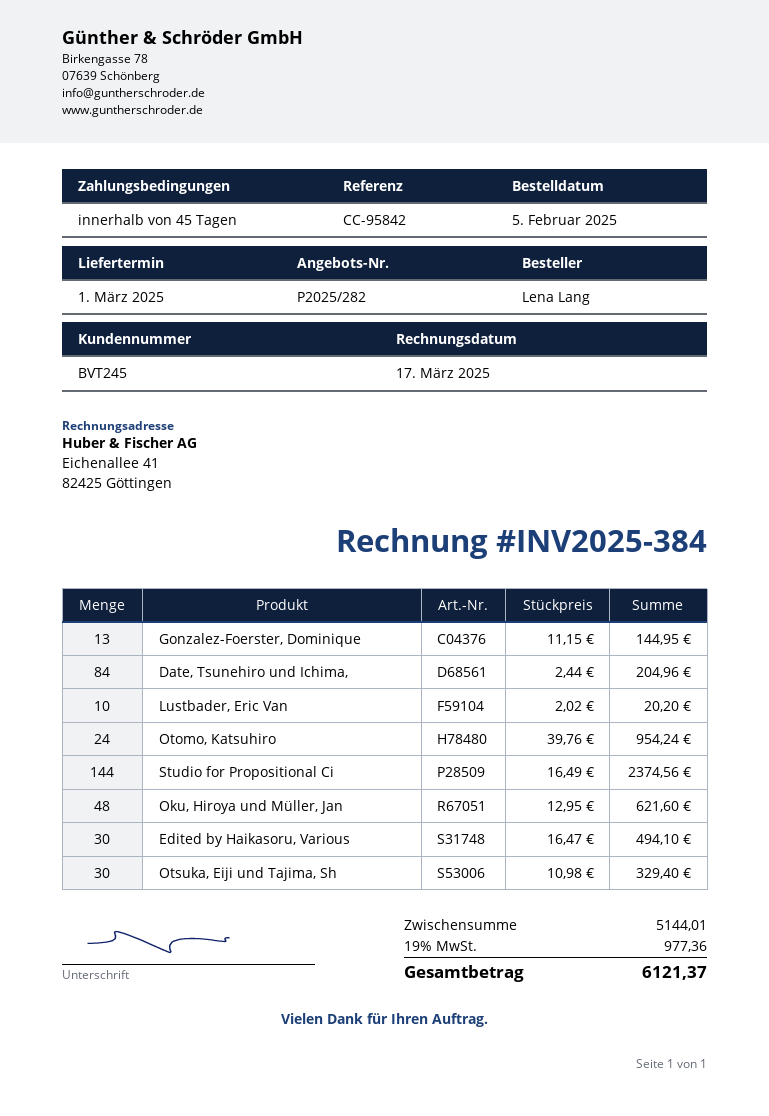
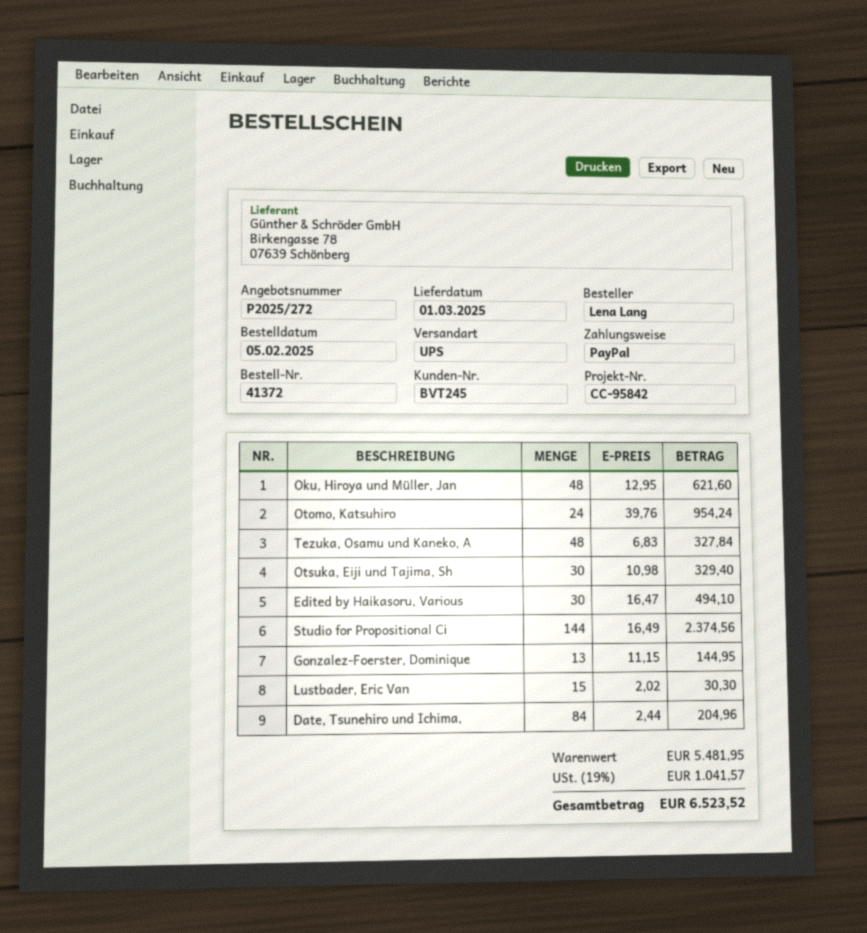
quote number: P2025/282 -> P2025/272
Lustbader, Eric Van: 10 x 2.02 = 20.20 -> 15 x 2.02 = 30.30
Tezuka, Osamu und Kaneko, A: none -> 48 x 6.83 = 327.84
subtotal: 5144.01 -> 5481.95
tax: 19% = 977.36 -> 19% = 1041.57
total: 6121.37 -> 6523.52

